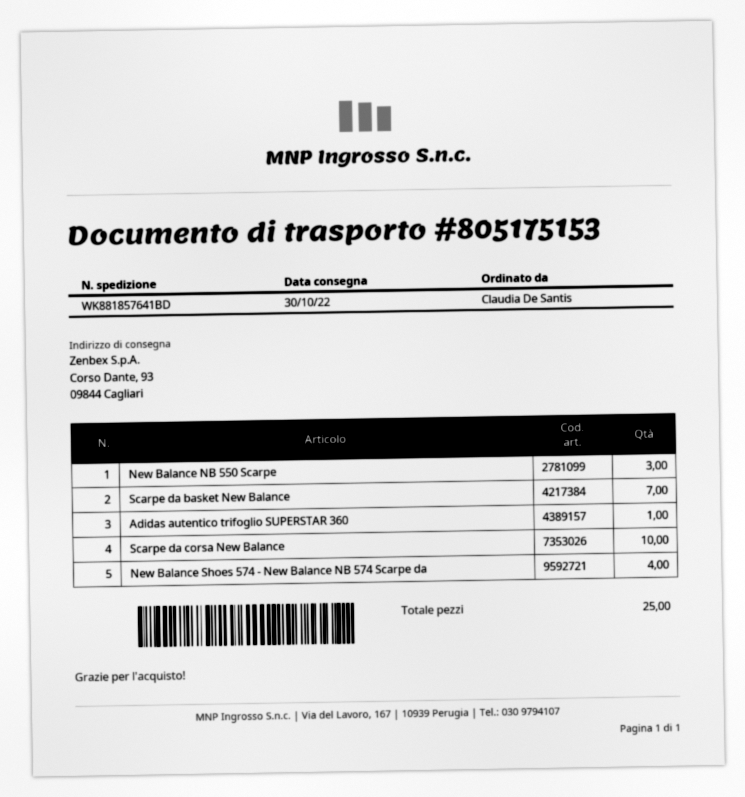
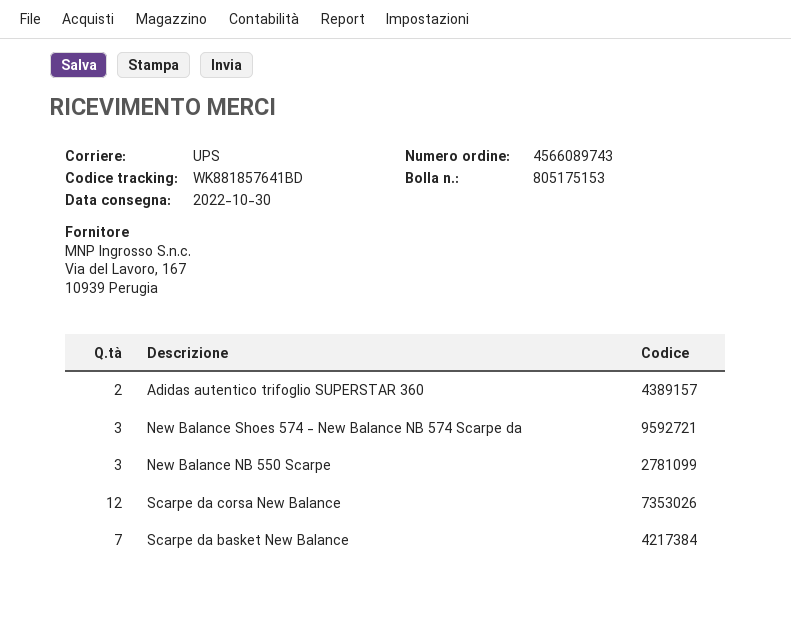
Adidas autentico trifoglio SUPERSTAR 360: 1 -> 2
Scarpe da corsa New Balance: 10 -> 12
New Balance Shoes 574 - New Balance NB 574 Scarpe da: 4 -> 3

